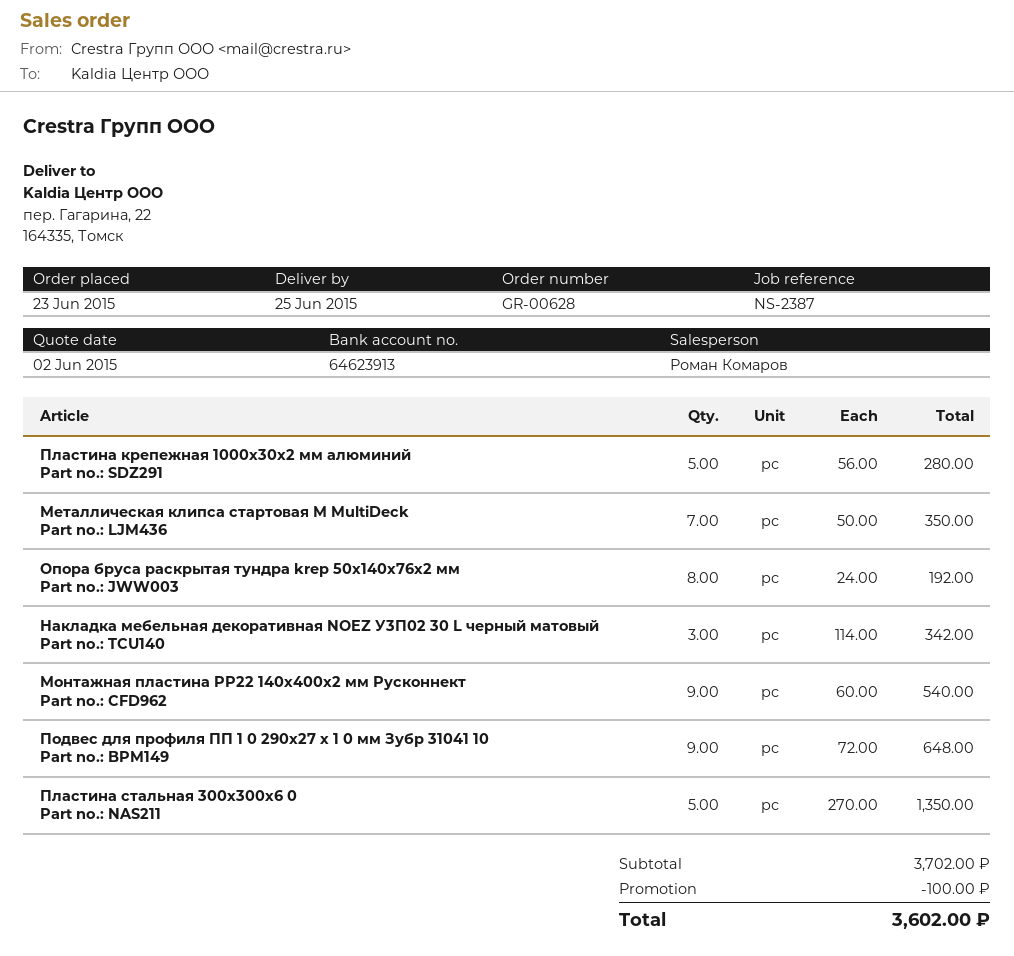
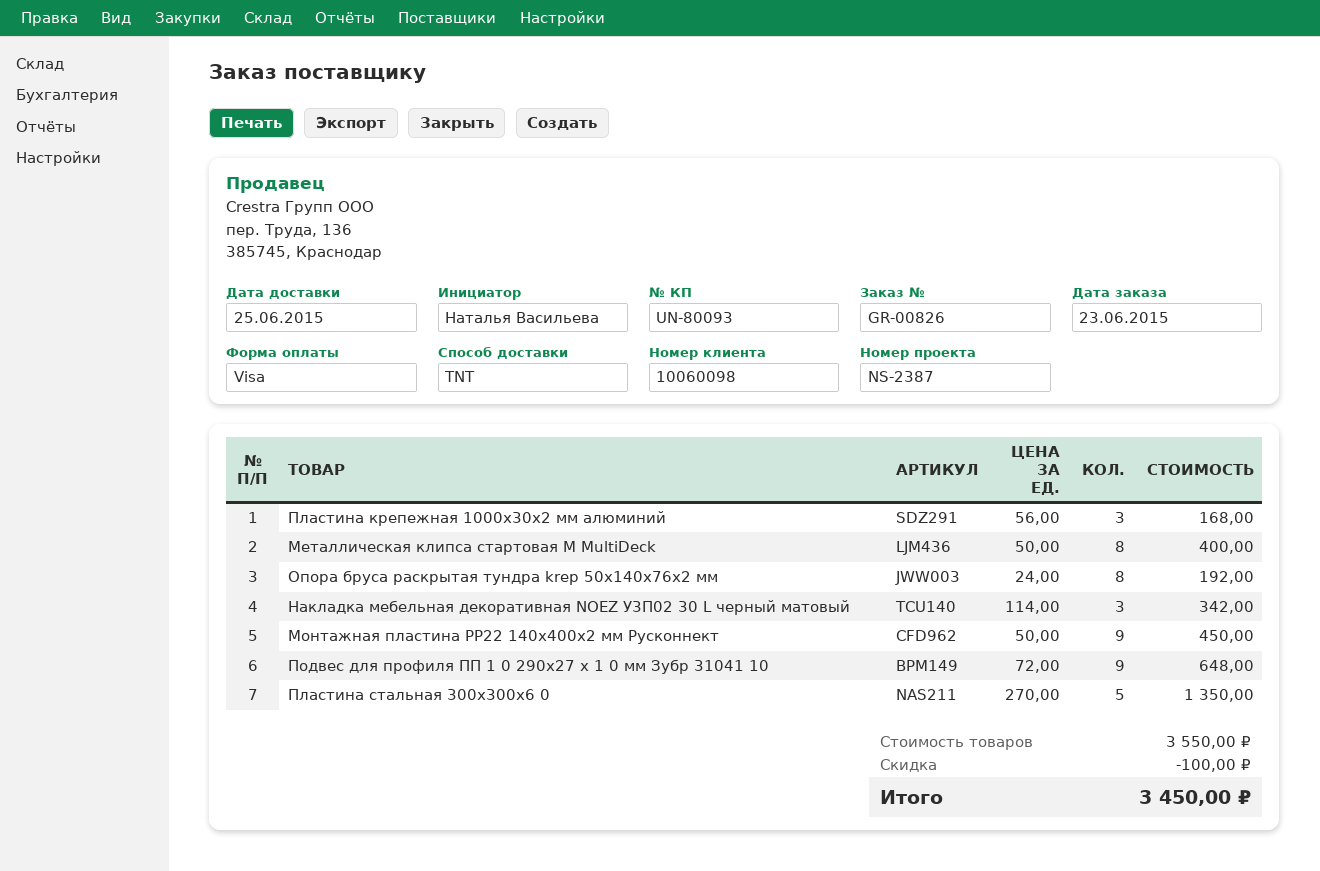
order number: GR-00628 -> GR-00826
Пластина крепежная 1000x30x2 мм алюминий: 5 x 56.00 = 280.00 -> 3 x 56.00 = 168.00
Металлическая клипса стартовая М MultiDeck: 7 x 50.00 = 350.00 -> 8 x 50.00 = 400.00
Монтажная пластина PP22 140х400x2 мм Русконнект: 9 x 60.00 = 540.00 -> 9 x 50.00 = 450.00
subtotal: 3702.00 -> 3550.00
total: 3602.00 -> 3450.00

